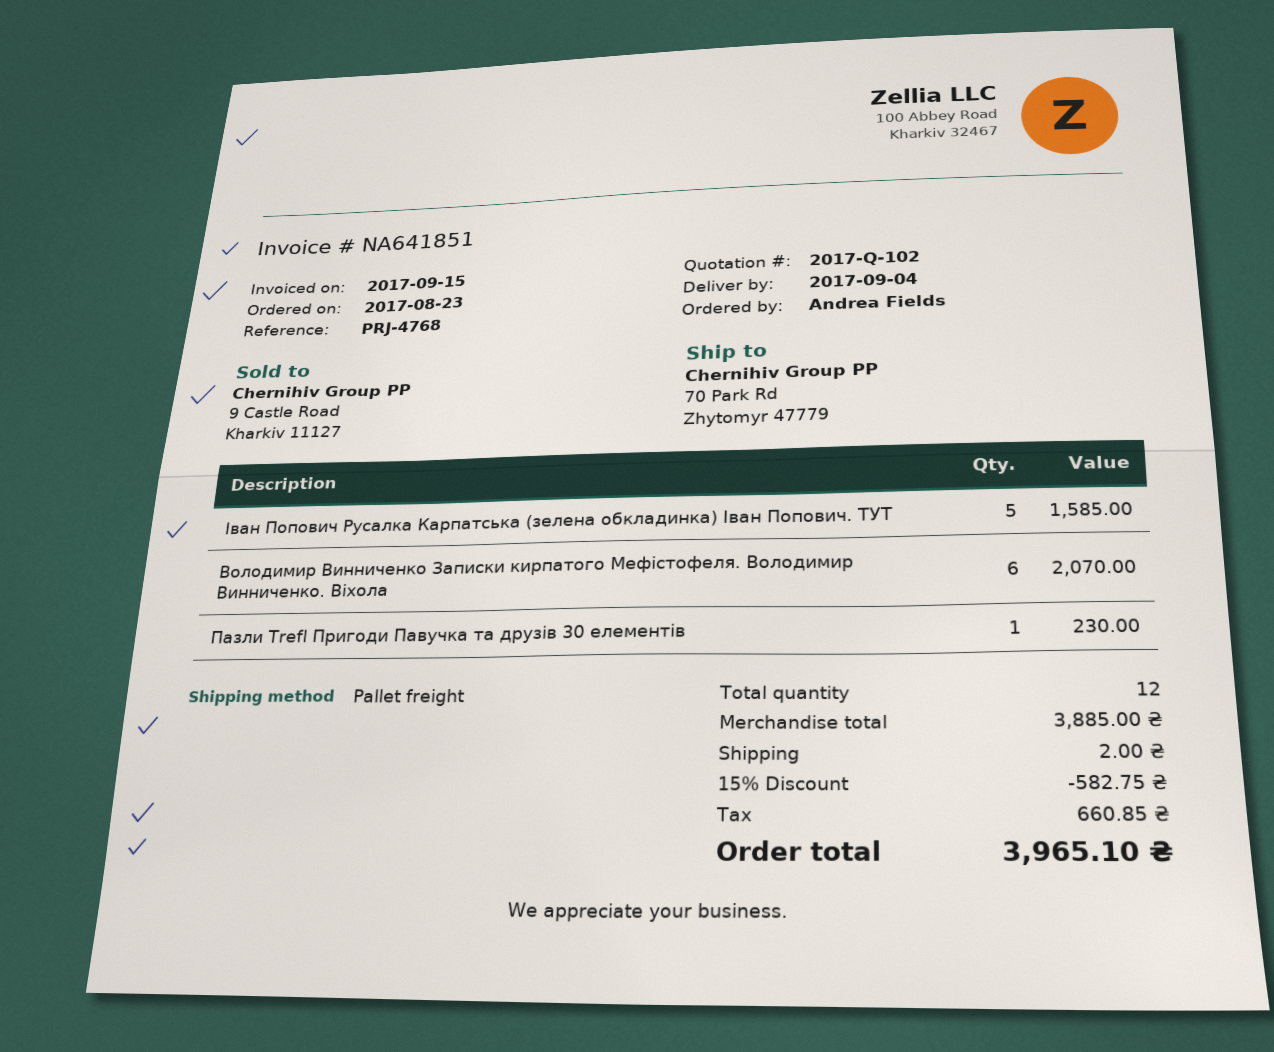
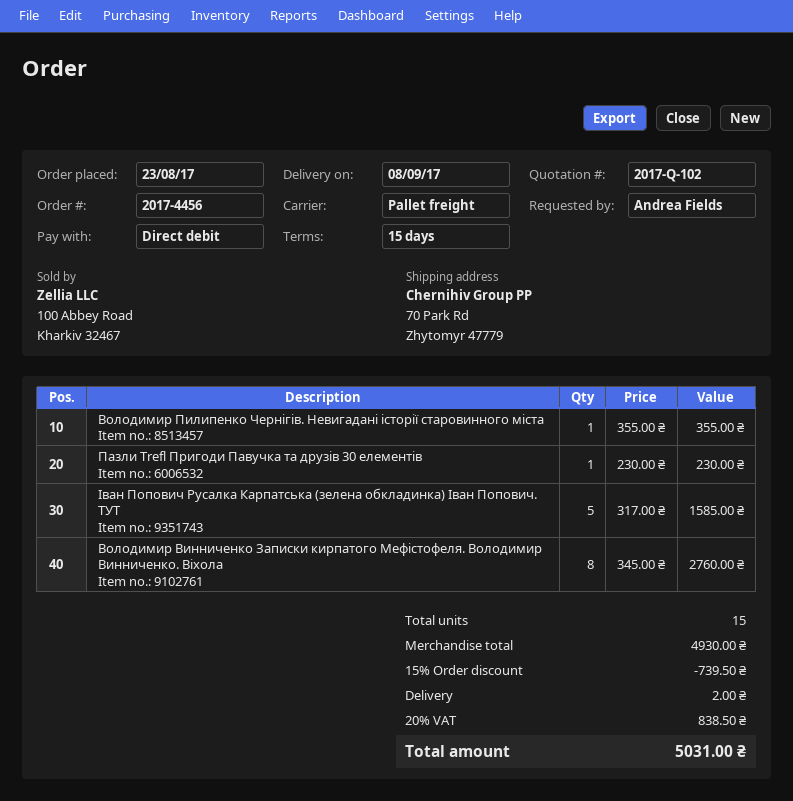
delivery date: 2017-09-04 -> 2017-09-08
Володимир Винниченко Записки кирпатого Мефістофеля. Володимир Винниченко. Віхола: 6 for 2070.00 -> 8 for 2760.00
Володимир Пилипенко Чернігів. Невигадані історії старовинного міста: none -> 1 for 355.00
total quantity: 12 -> 15
subtotal: 3885.00 -> 4930.00
discount: 15% = 582.75 -> 15% = 739.50
tax: 660.85 -> 838.50
total: 3965.10 -> 5031.00

